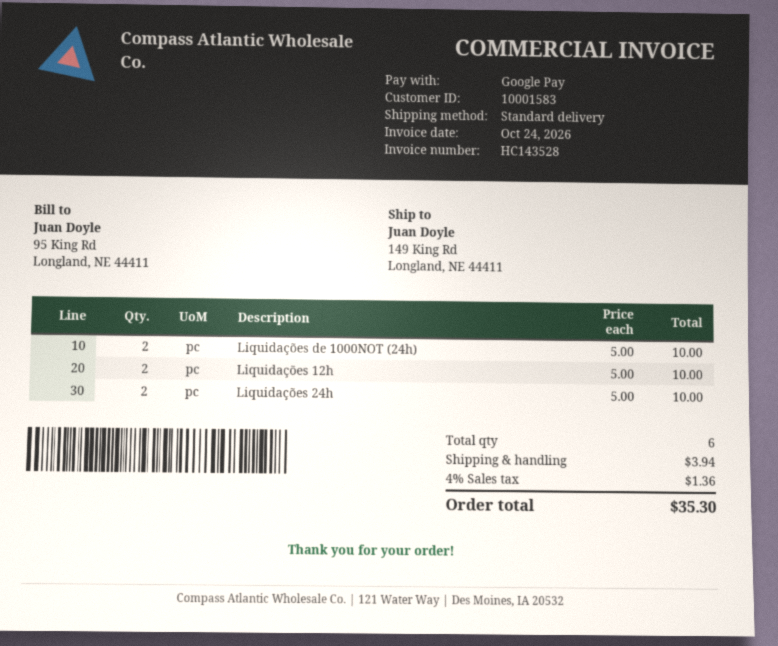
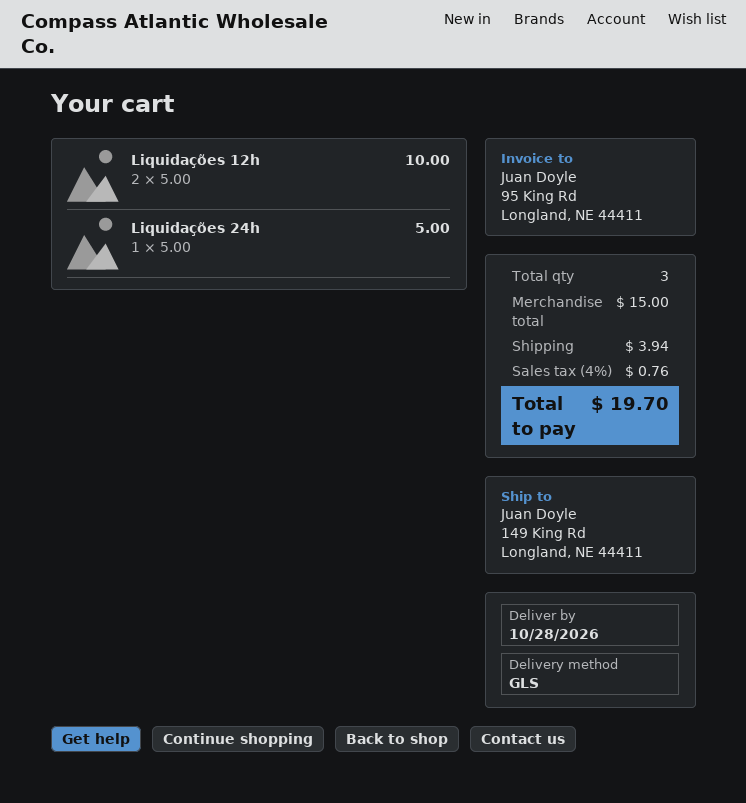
shipping method: standard -> GLS
Liquidações de 1000NOT (24h): 2 x 5.00 = 10.00 -> none
Liquidações 24h: 2 x 5.00 = 10.00 -> 1 x 5.00 = 5.00
total quantity: 6 -> 3
tax: 4% = 1.36 -> 4% = 0.76
total: 35.30 -> 19.70

